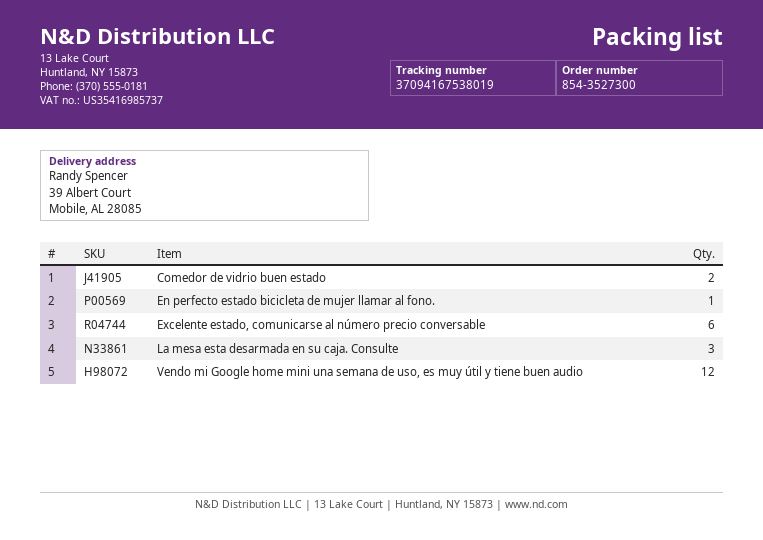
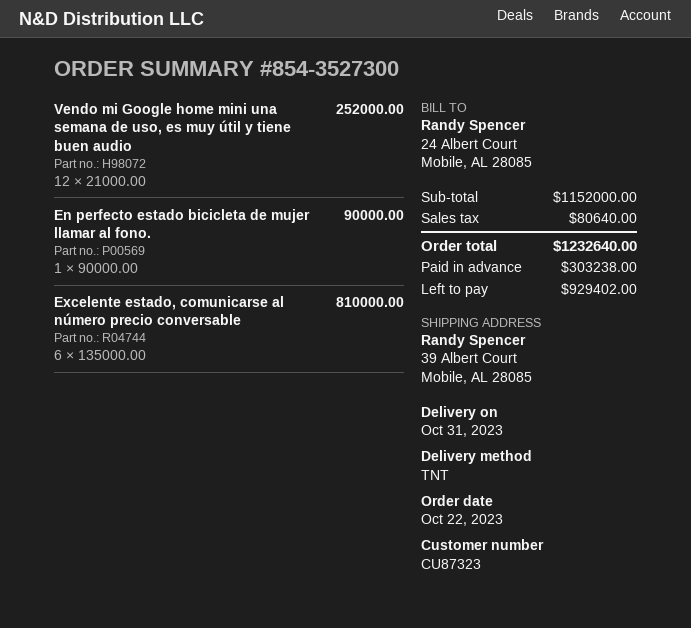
Comedor de vidrio buen estado: 2 -> none
La mesa esta desarmada en su caja. Consulte: 3 -> none

